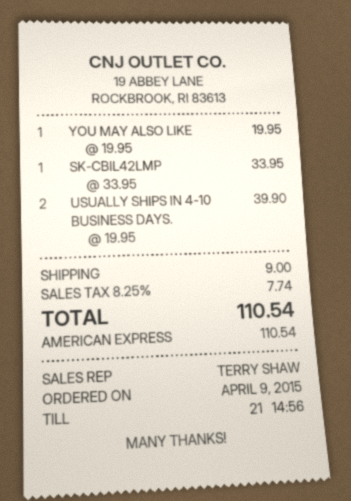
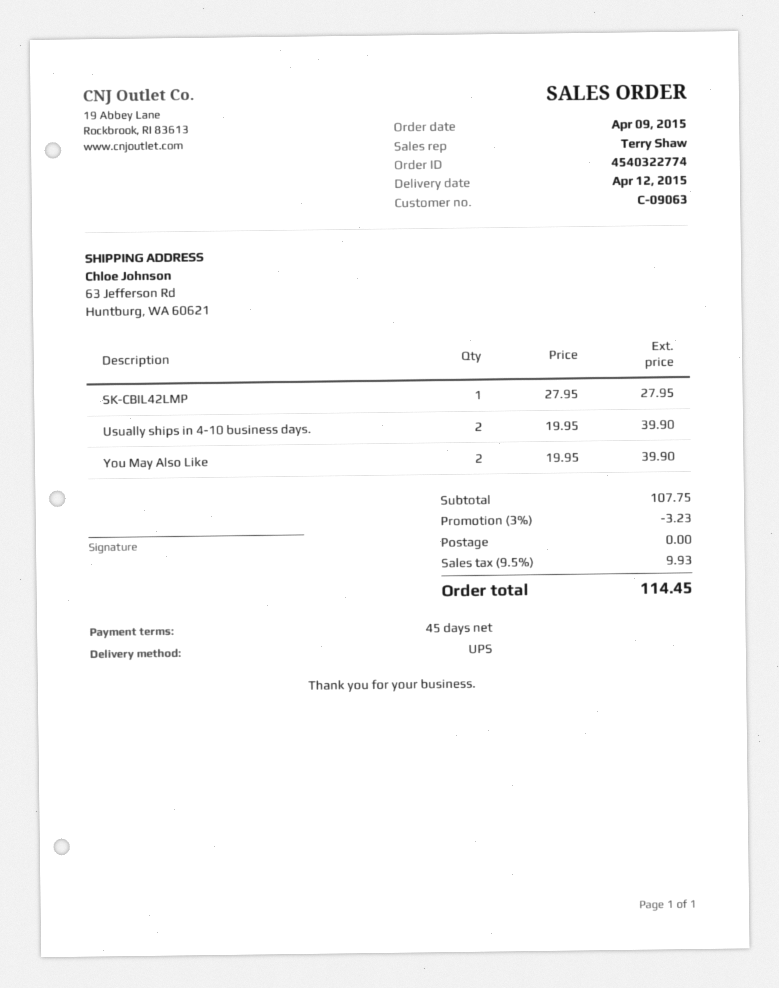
YOU MAY ALSO LIKE: 1 x 19.95 = 19.95 -> 2 x 19.95 = 39.90
SK-CBIL42LMP: 1 x 33.95 = 33.95 -> 1 x 27.95 = 27.95
discount: none -> 3% = 3.23
shipping: 9.00 -> 0.00
tax: 8.25% = 7.74 -> 9.5% = 9.93
total: 110.54 -> 114.45

